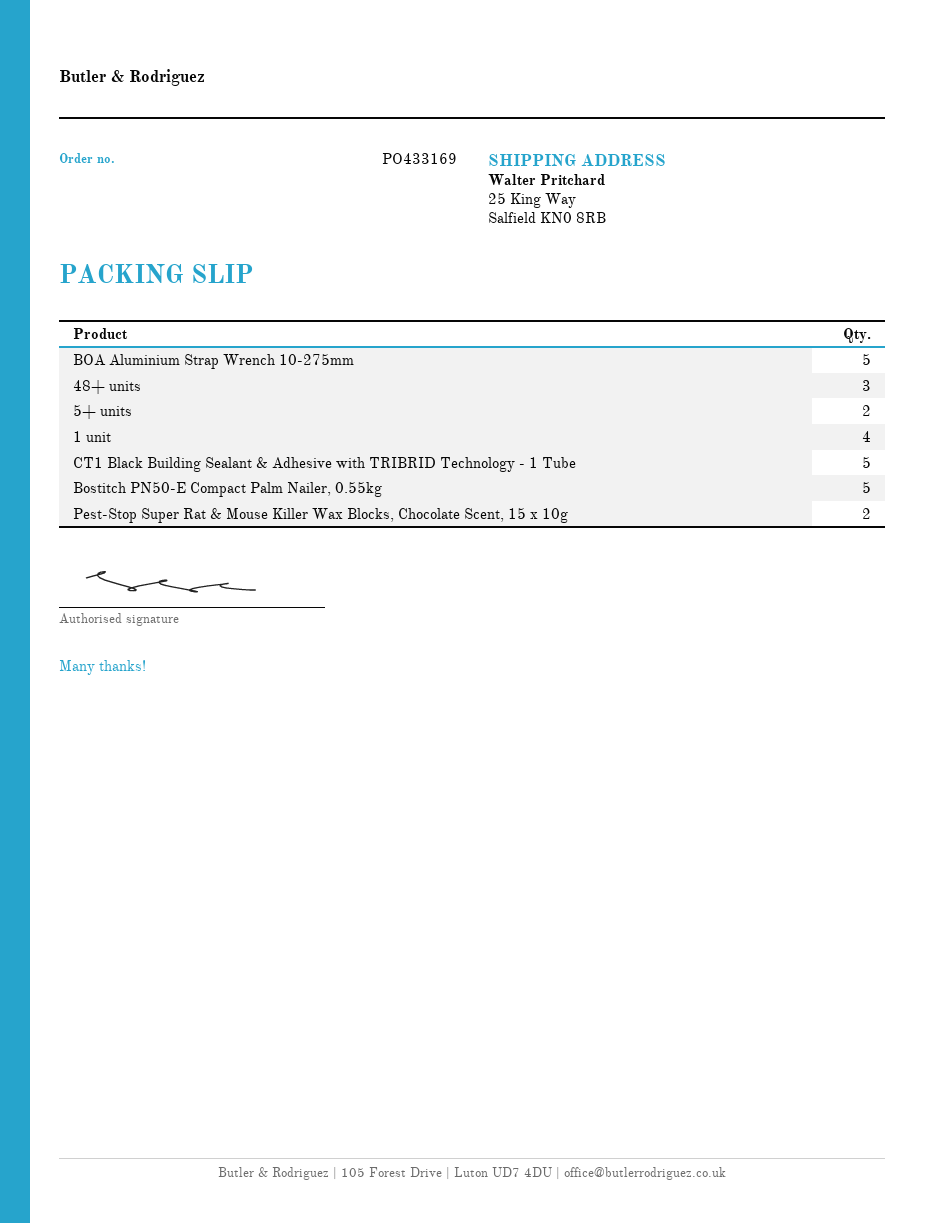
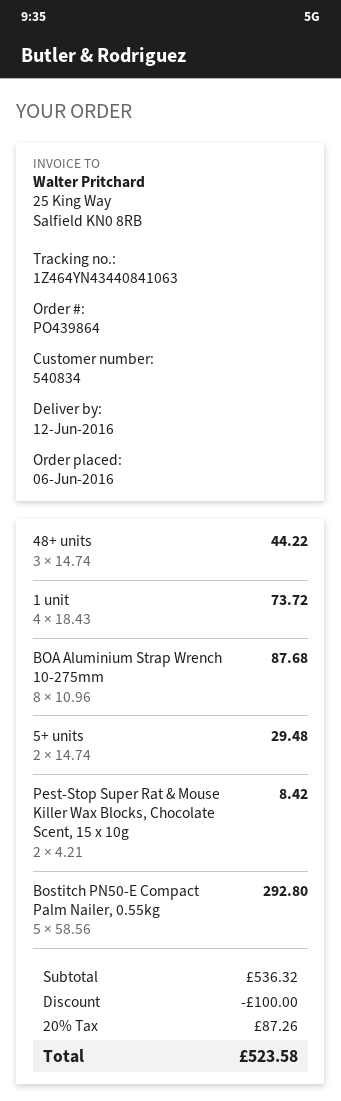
order number: PO433169 -> PO439864
BOA Aluminium Strap Wrench 10-275mm: 5 -> 8
CT1 Black Building Sealant & Adhesive with TRIBRID Technology - 1 Tube: 5 -> none

